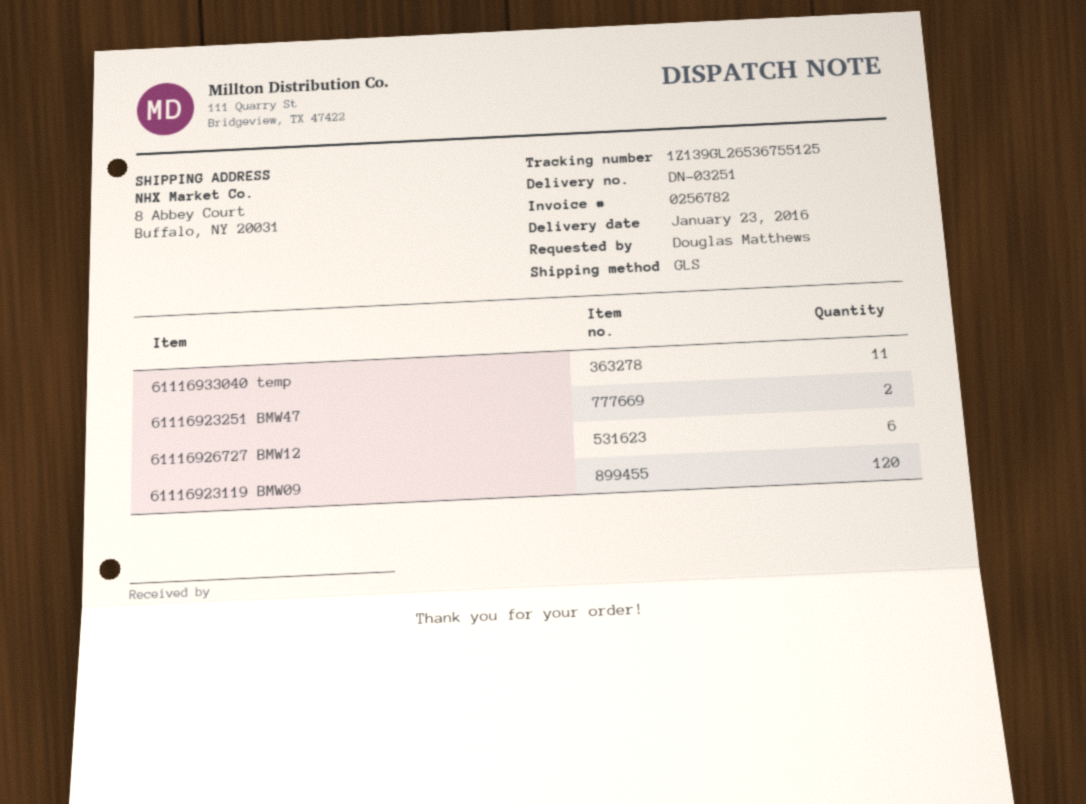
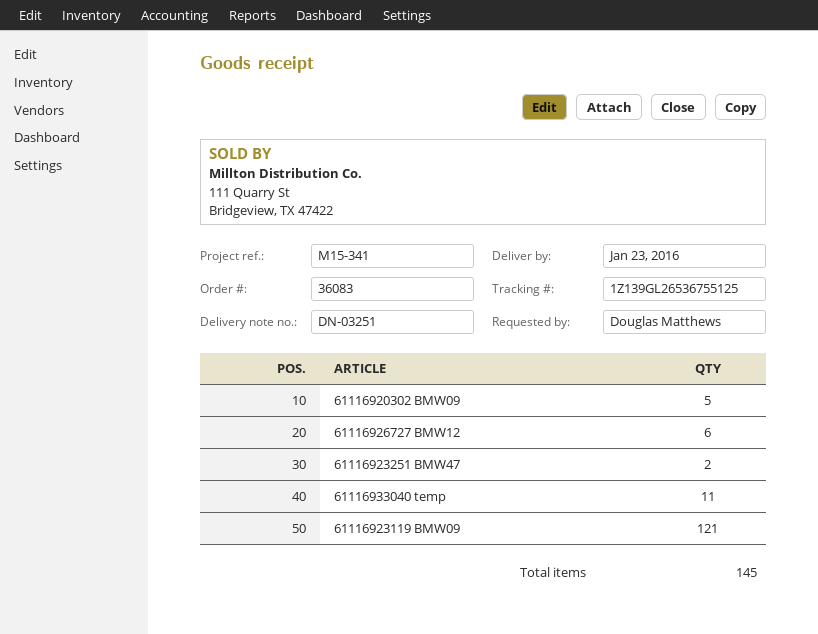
61116923119 BMW09: 120 -> 121
61116920302 BMW09: none -> 5

